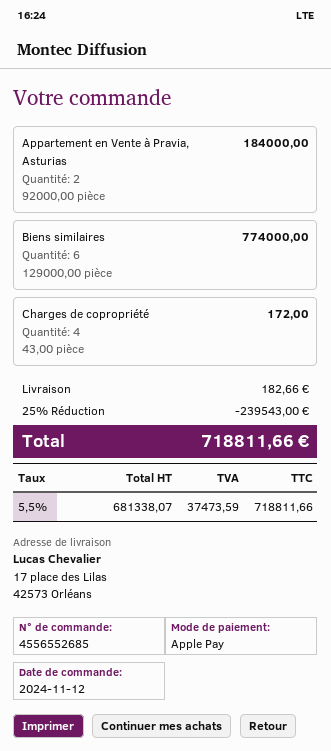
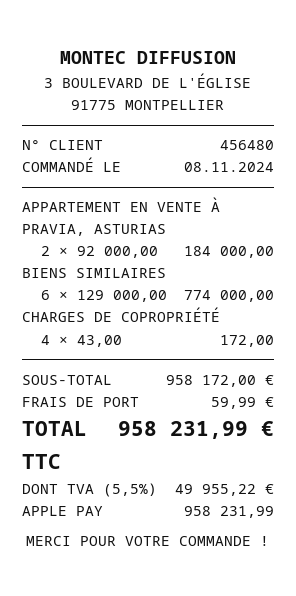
order date: 2024-11-12 -> 2024-11-08
discount: 25% = 239543.00 -> none
shipping: 182.66 -> 59.99
tax: 5.5% = 37473.59 -> 5.5% = 49955.22
total: 718811.66 -> 958231.99

